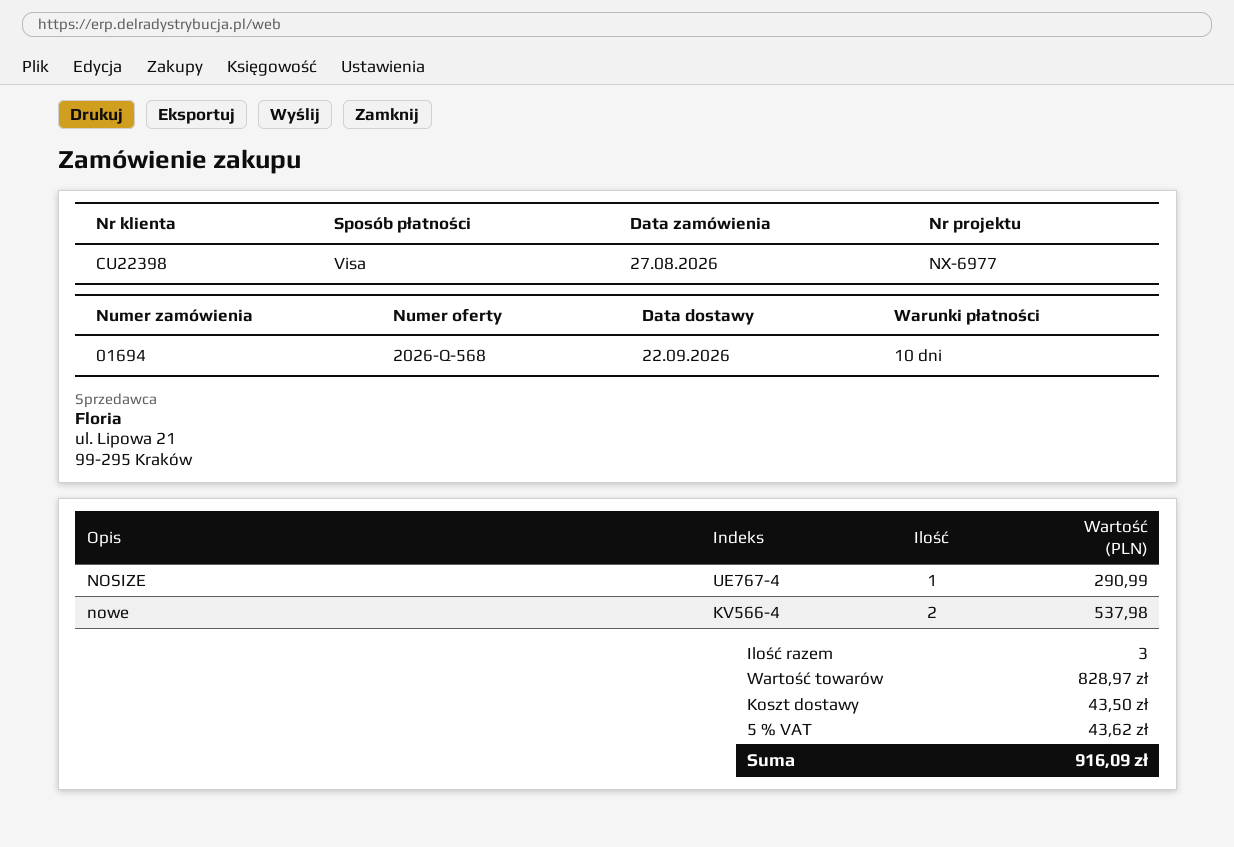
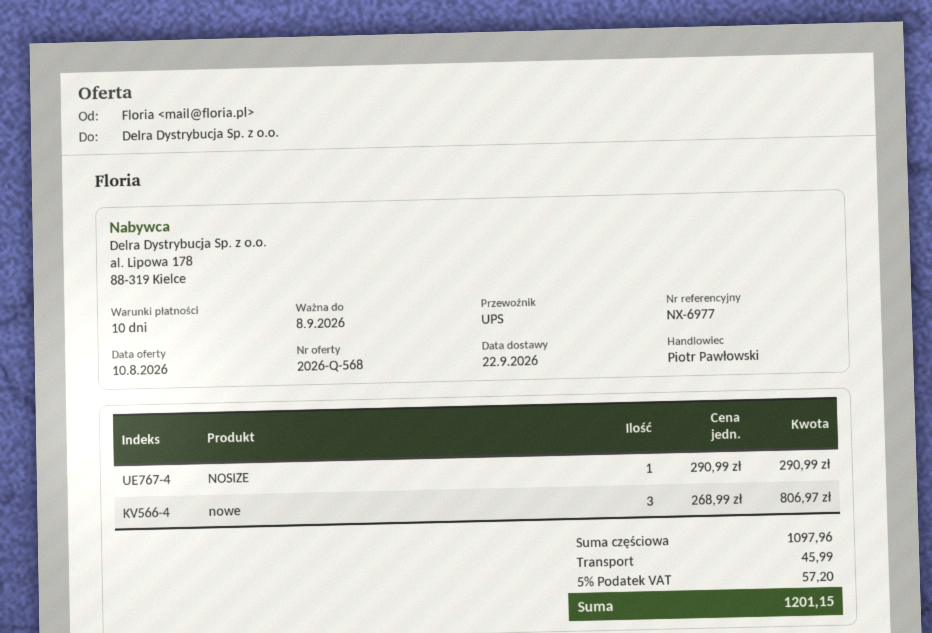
nowe: 2 for 537.98 -> 3 for 806.97
subtotal: 828.97 -> 1097.96
shipping: 43.50 -> 45.99
tax: 5% = 43.62 -> 5% = 57.20
total: 916.09 -> 1201.15

